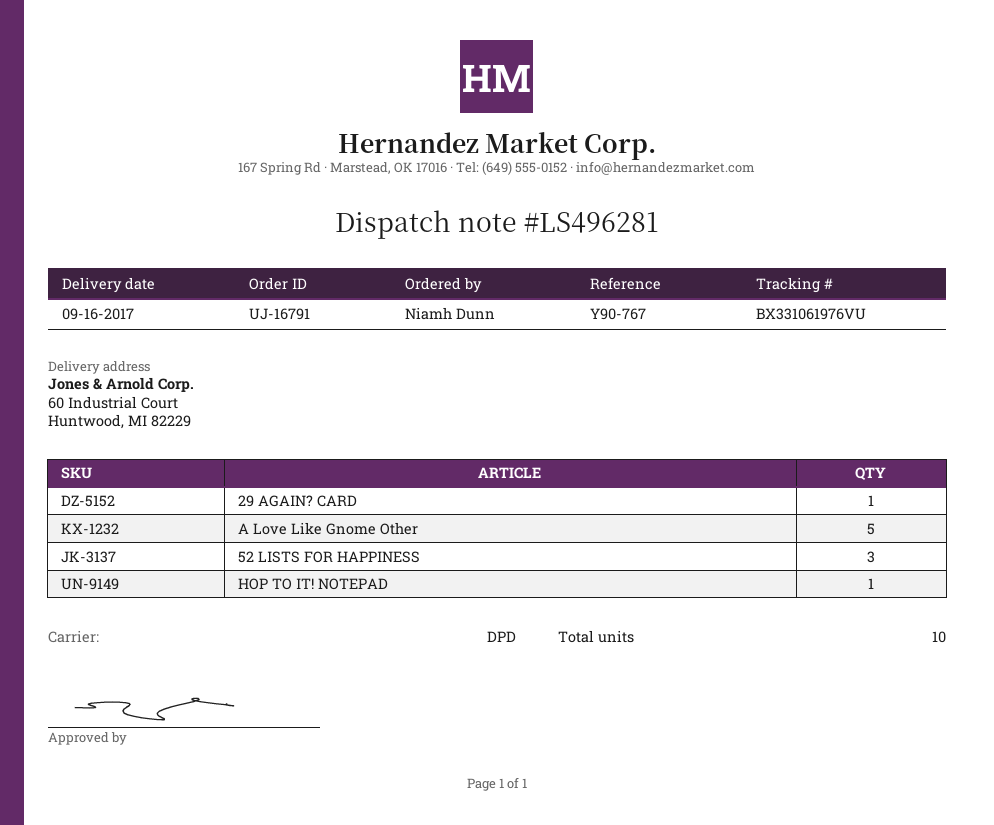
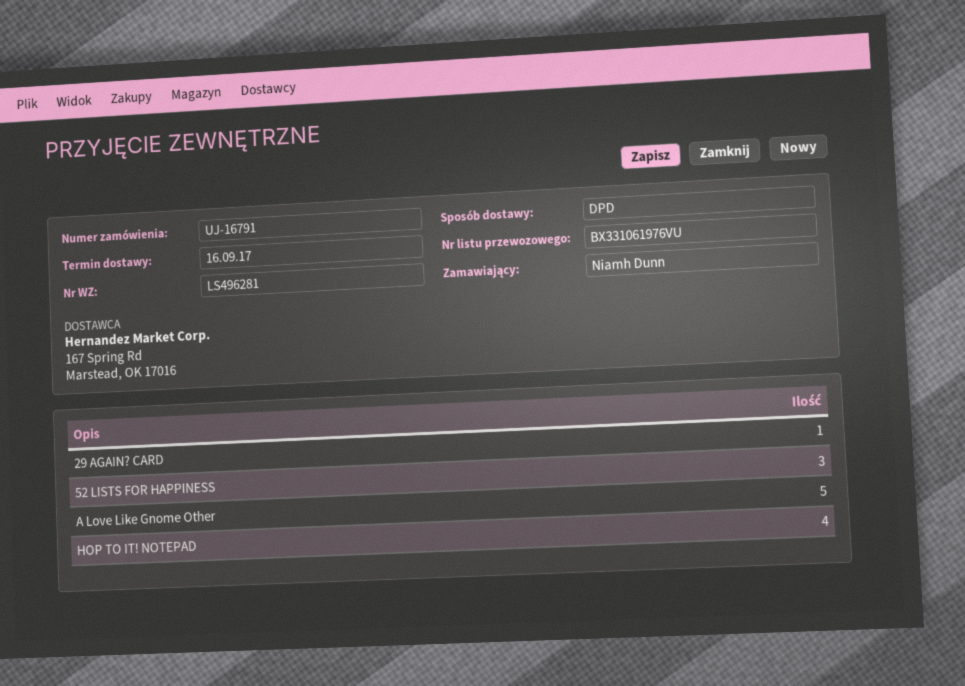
HOP TO IT! NOTEPAD: 1 -> 4

